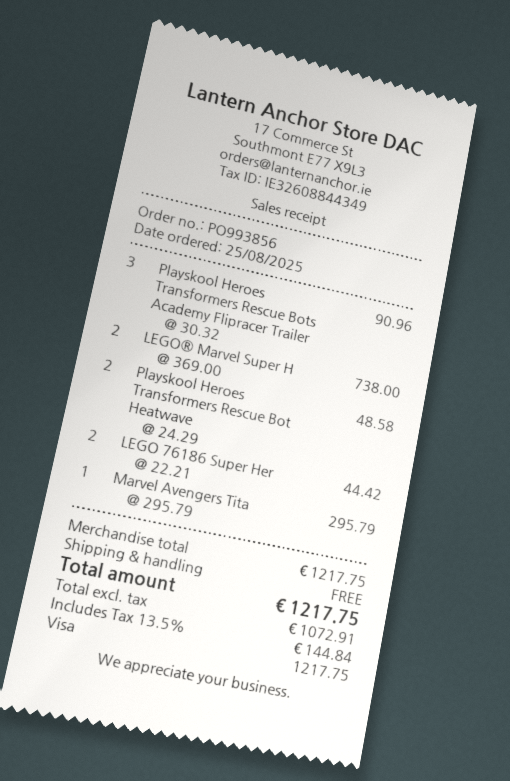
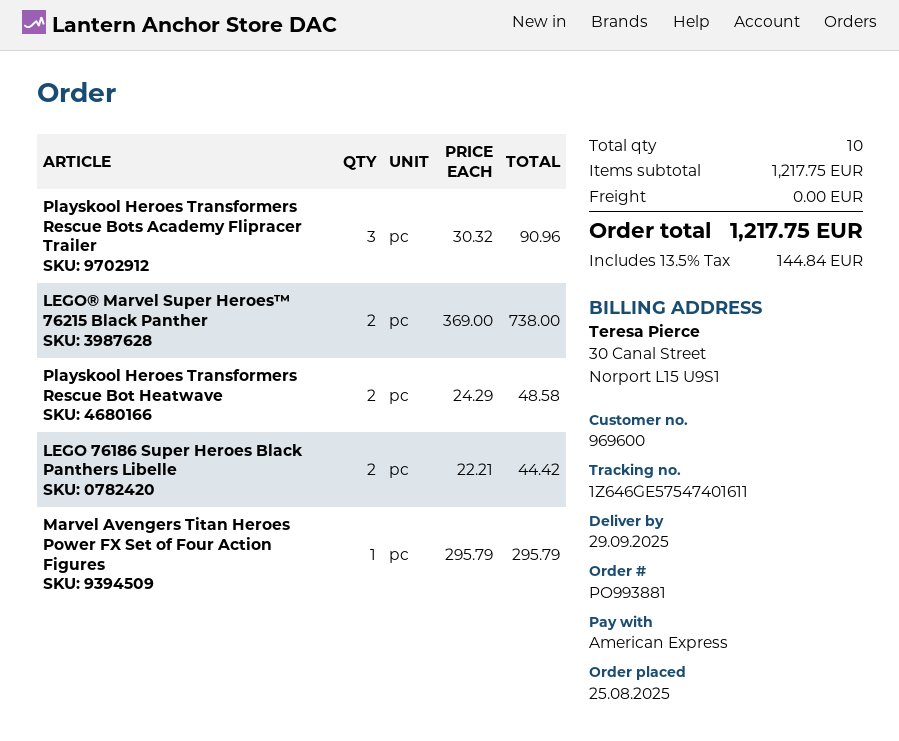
order number: PO993856 -> PO993881
payment method: Visa -> American Express

